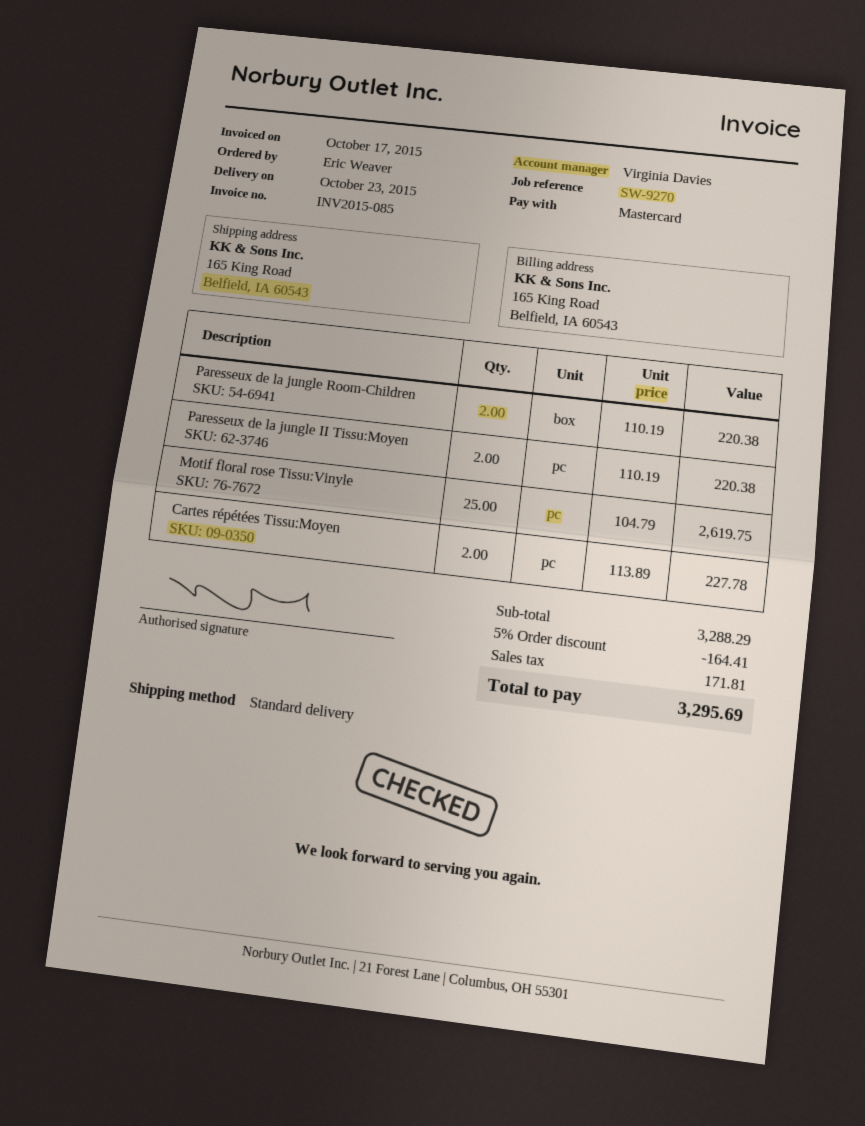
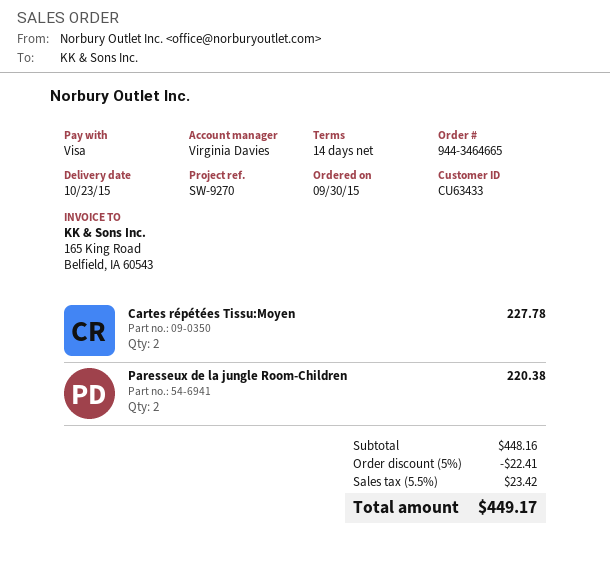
payment method: Mastercard -> Visa
Paresseux de la jungle II Tissu:Moyen: 2 for 220.38 -> none
Motif floral rose Tissu:Vinyle: 25 for 2619.75 -> none
subtotal: 3288.29 -> 448.16
discount: 5% = 164.41 -> 5% = 22.41
tax: 171.81 -> 23.42
total: 3295.69 -> 449.17

